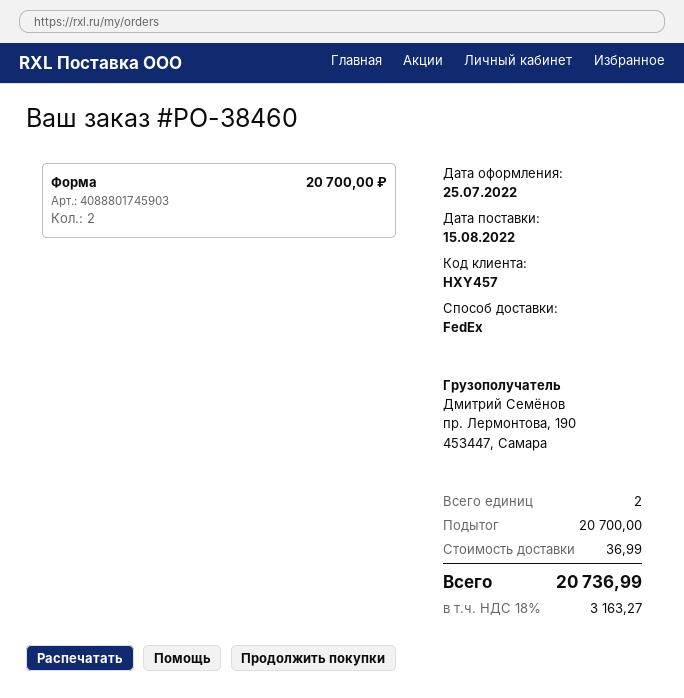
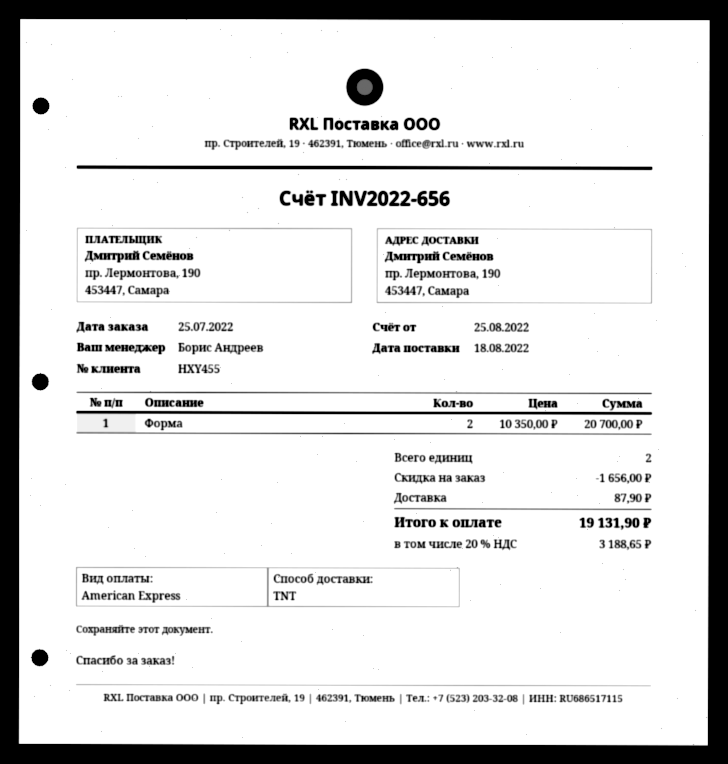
delivery date: 2022-08-15 -> 2022-08-18
customer number: HXY457 -> HXY455
shipping method: FedEx -> TNT
discount: none -> 1656.00
shipping: 36.99 -> 87.90
tax: 18% = 3163.27 -> 20% = 3188.65
total: 20736.99 -> 19131.90

